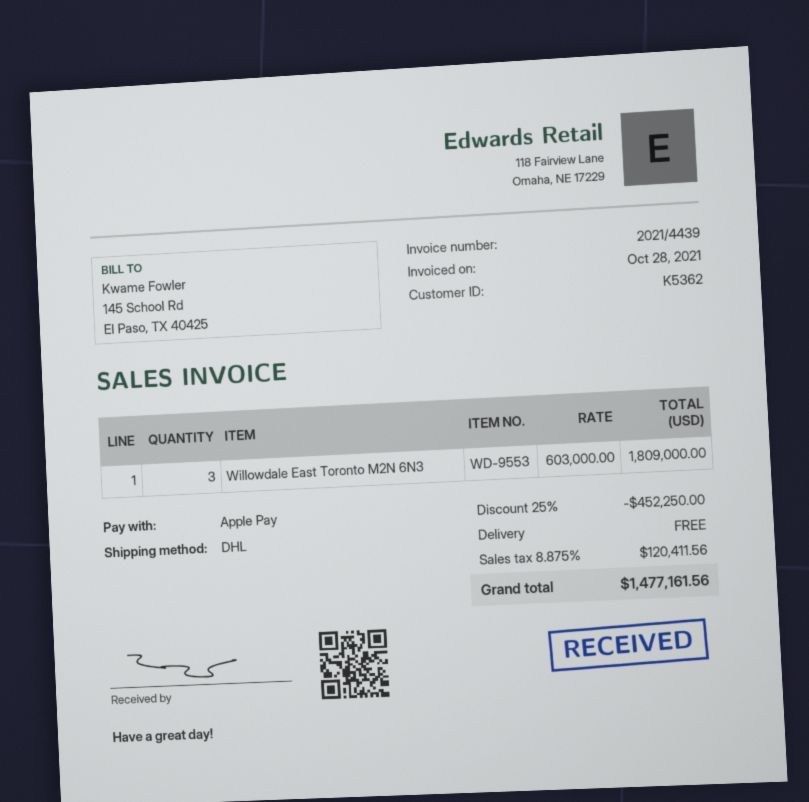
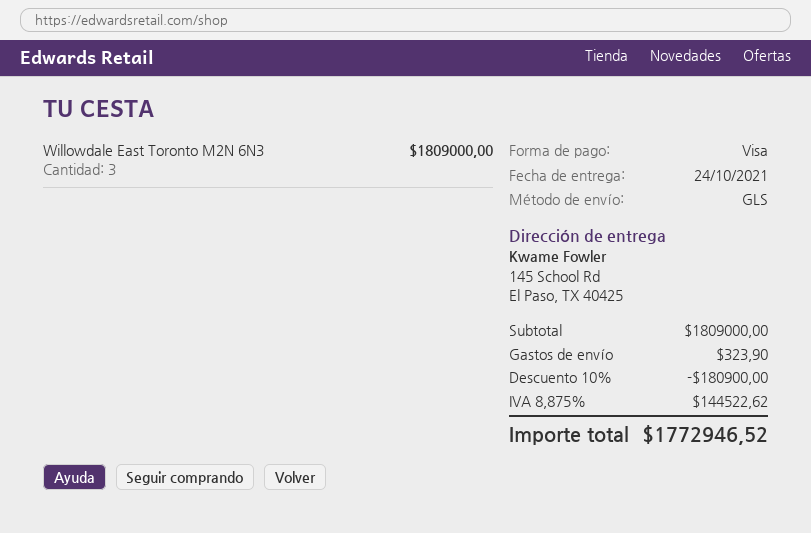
payment method: Apple Pay -> Visa
shipping method: DHL -> GLS
discount: 25% = 452250.00 -> 10% = 180900.00
shipping: 0.00 -> 323.90
tax: 8.875% = 120411.56 -> 8.875% = 144522.62
total: 1477161.56 -> 1772946.52

